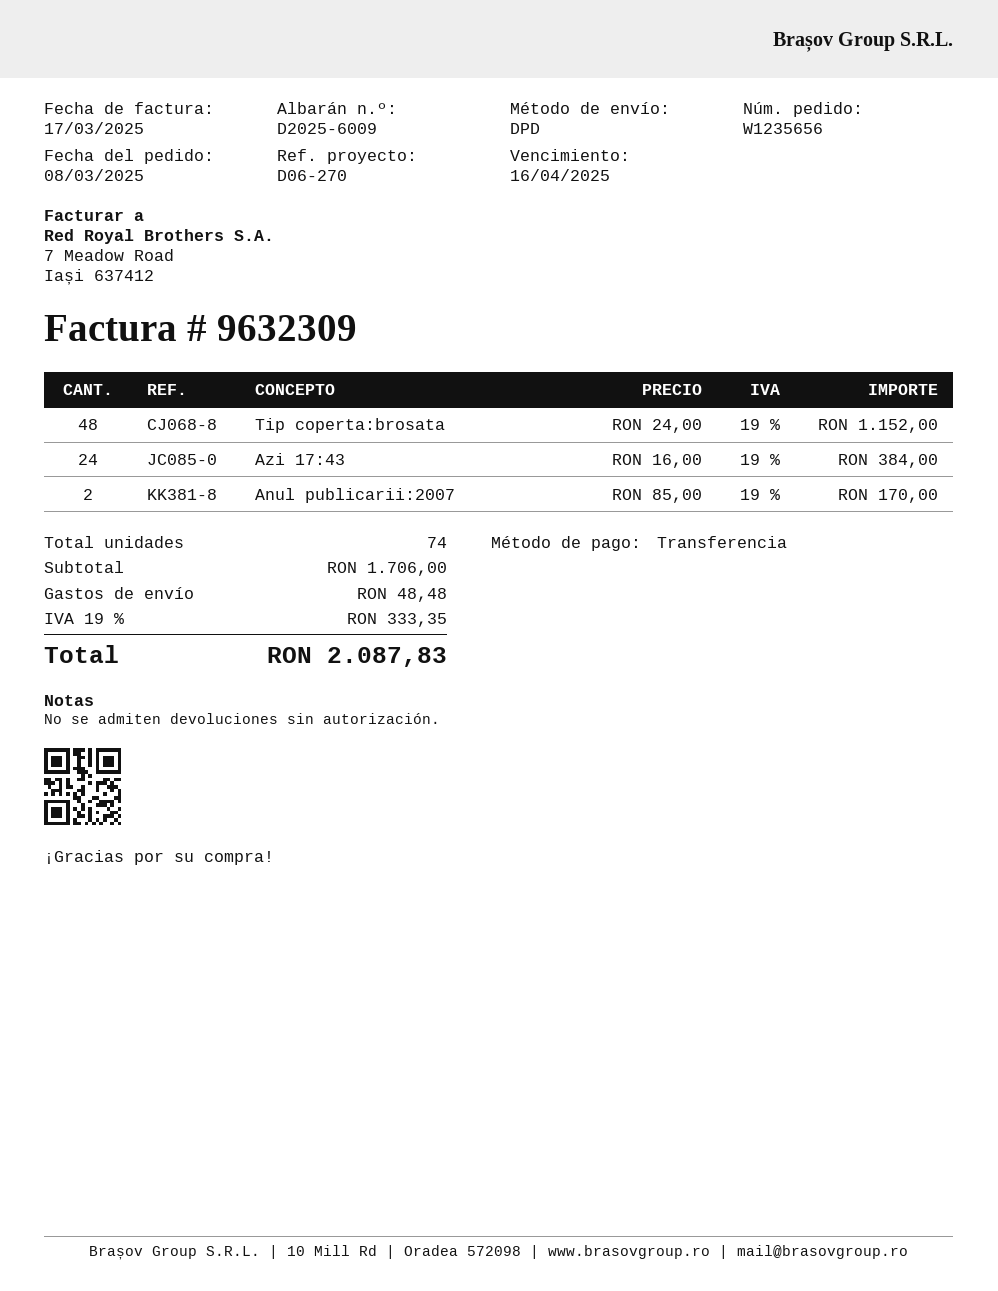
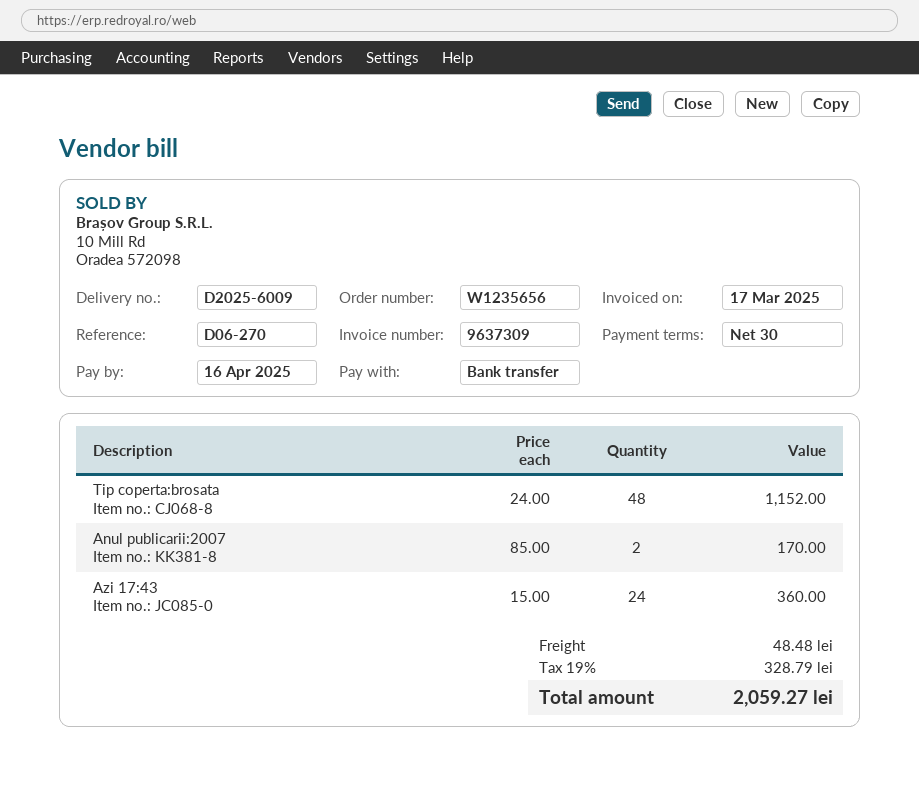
invoice number: 9632309 -> 9637309
Azi 17:43: 24 x 16.00 = 384.00 -> 24 x 15.00 = 360.00
tax: 19% = 333.35 -> 19% = 328.79
total: 2087.83 -> 2059.27

